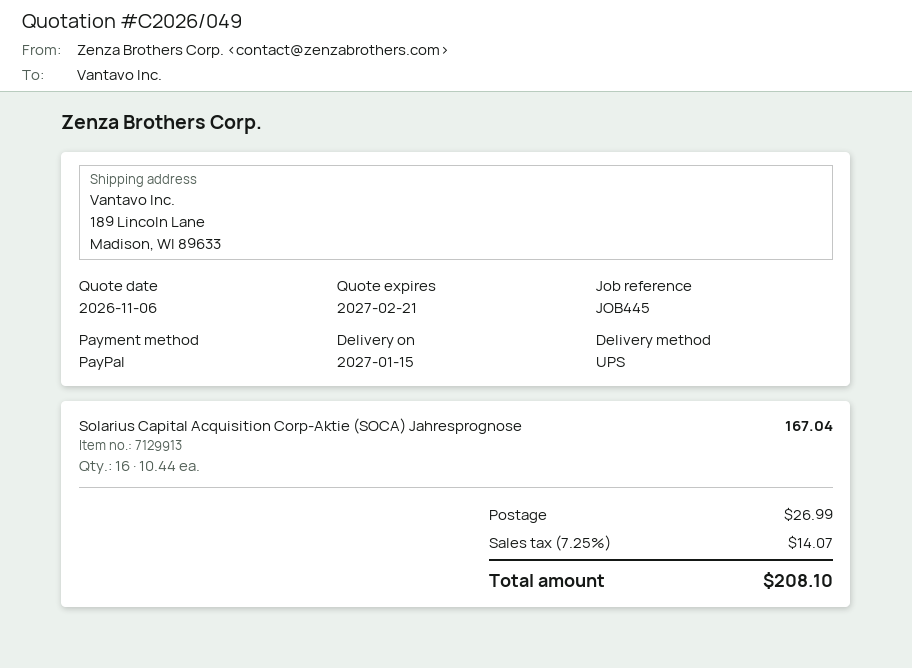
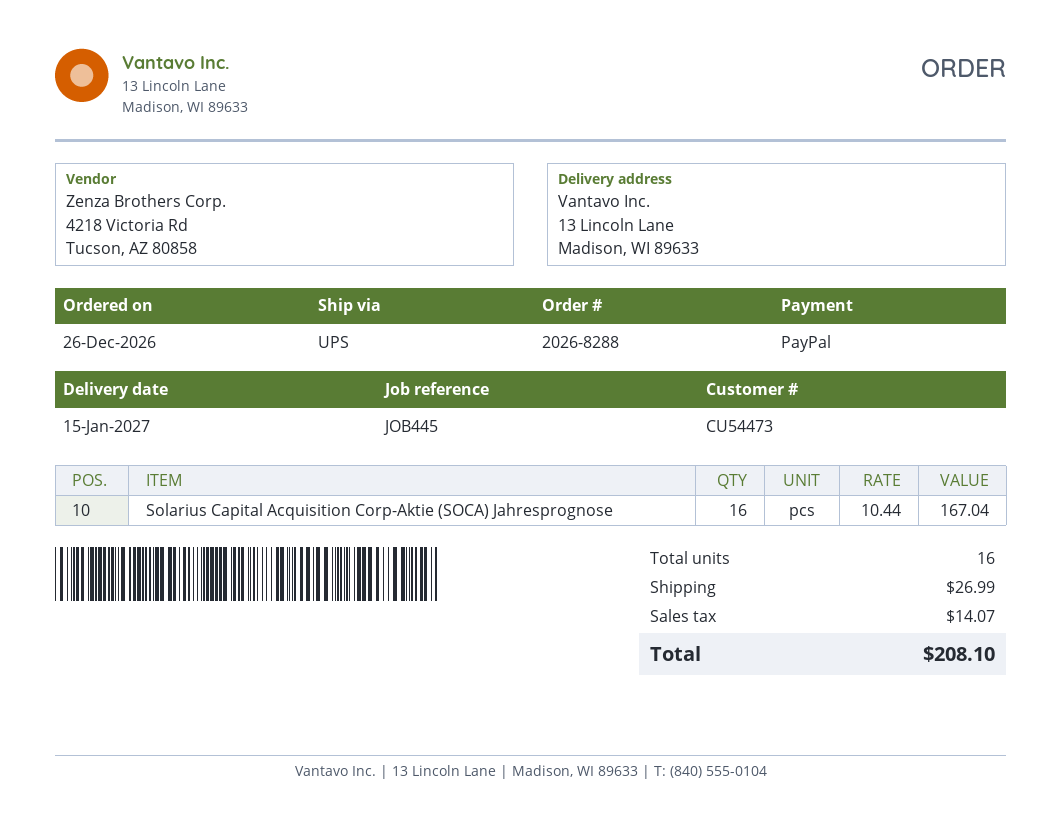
ship to: 189 Lincoln Lane, Madison, WI 89633 -> 13 Lincoln Lane, Madison, WI 89633

